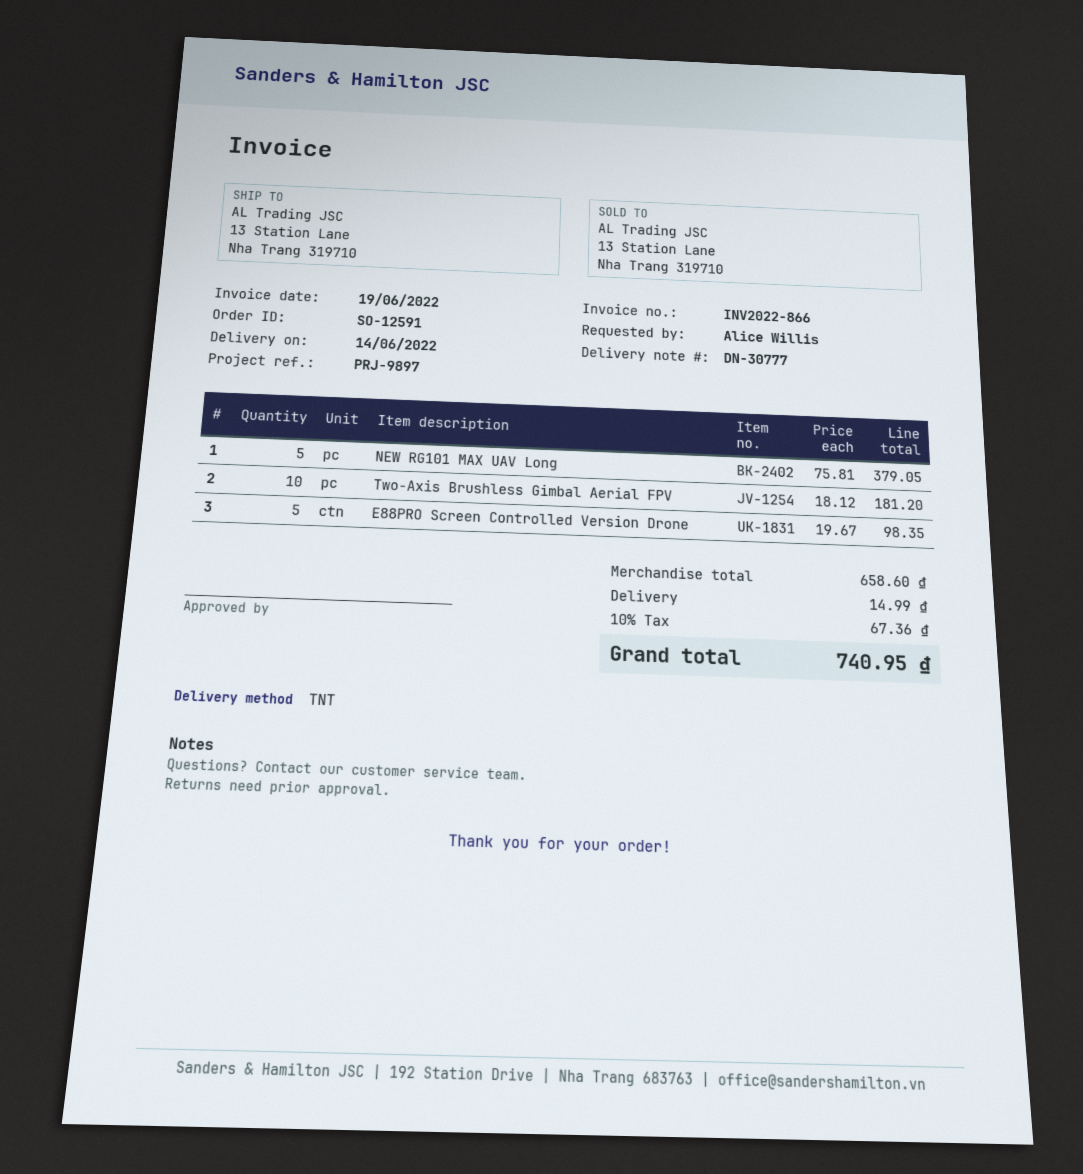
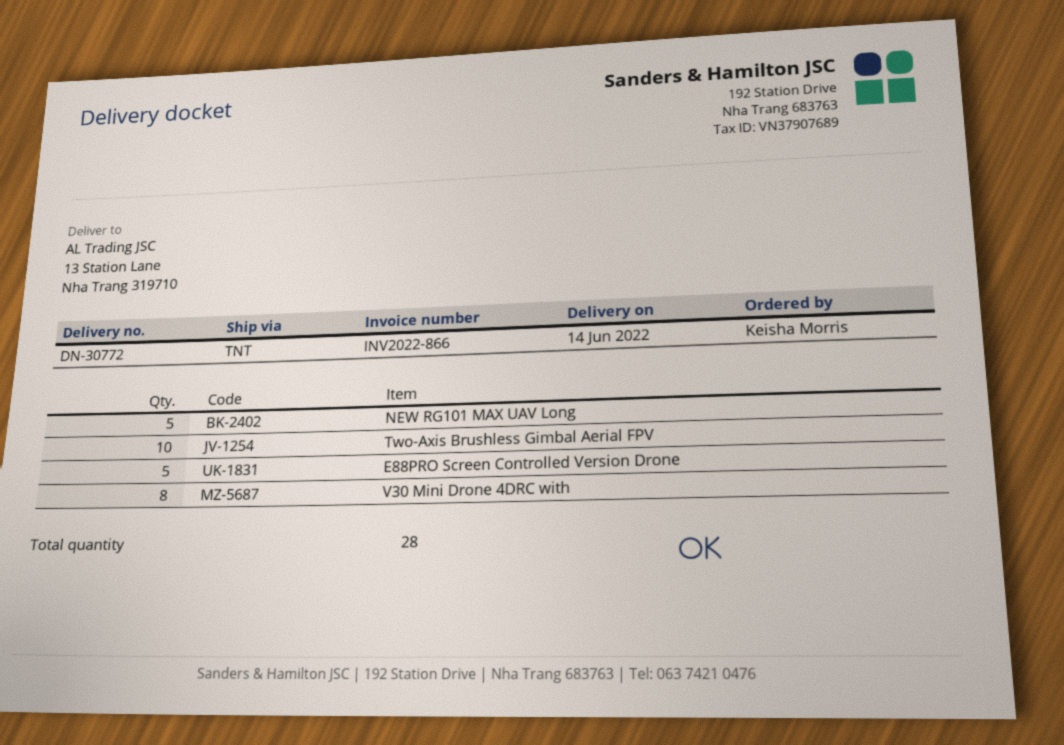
delivery note number: DN-30777 -> DN-30772
ordered by: Alice Willis -> Keisha Morris
V30 Mini Drone 4DRC with: none -> 8

